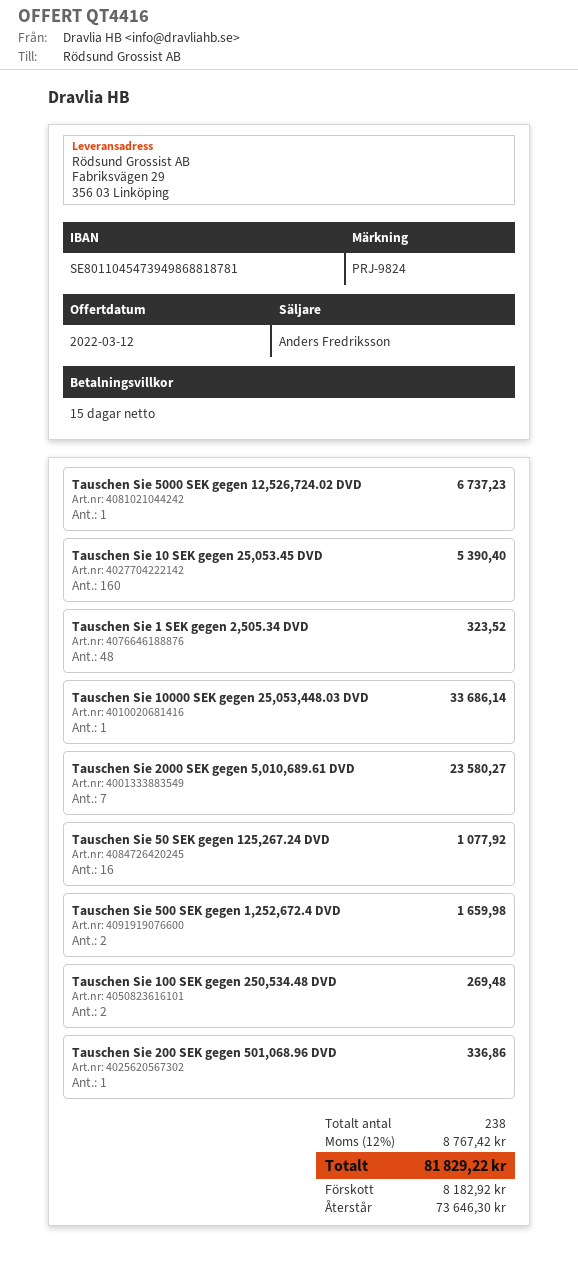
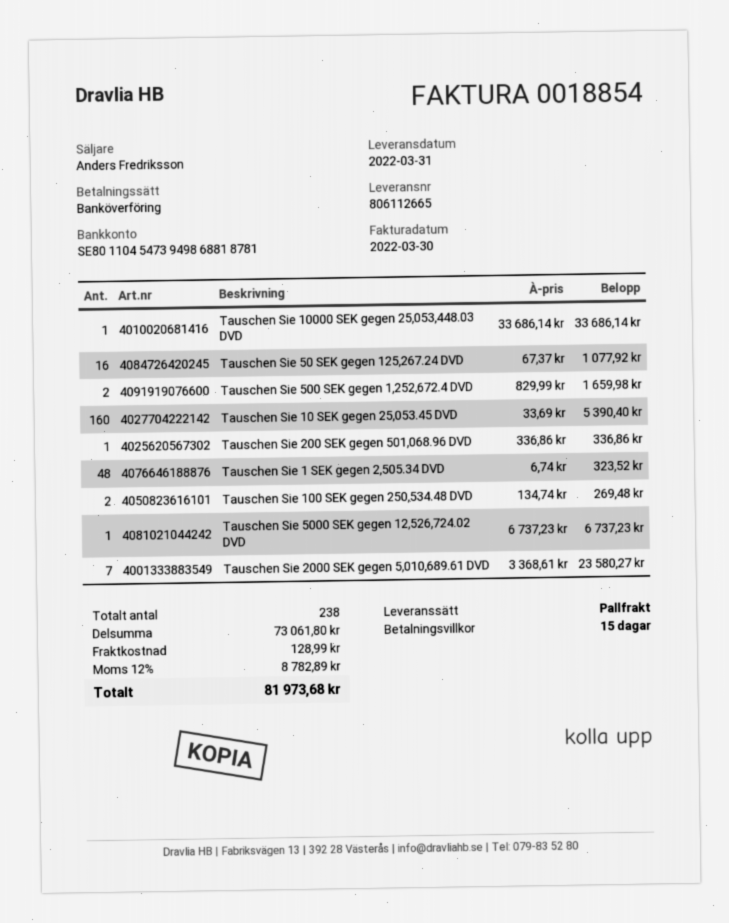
shipping: none -> 128.99
tax: 12% = 8767.42 -> 12% = 8782.89
total: 81829.22 -> 81973.68

